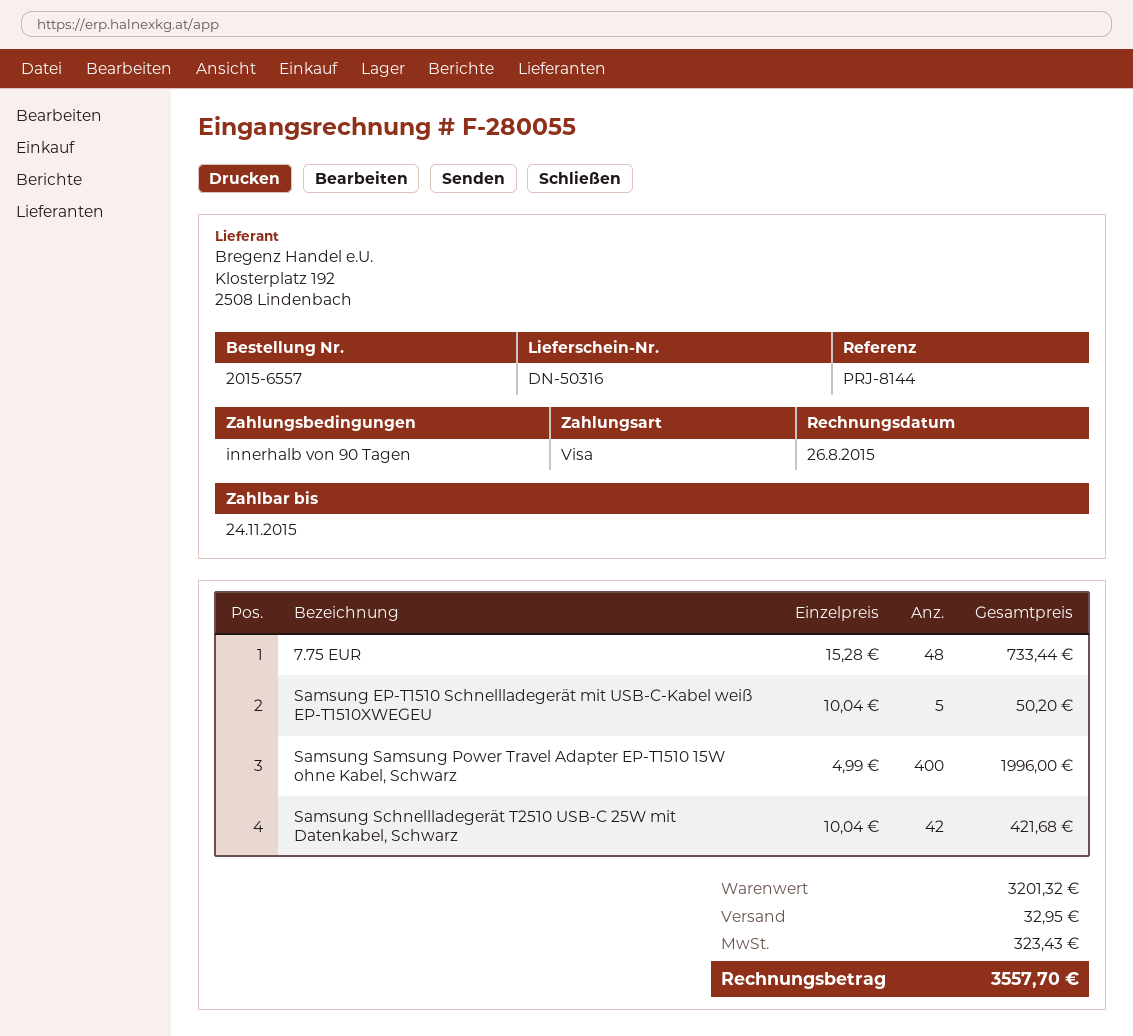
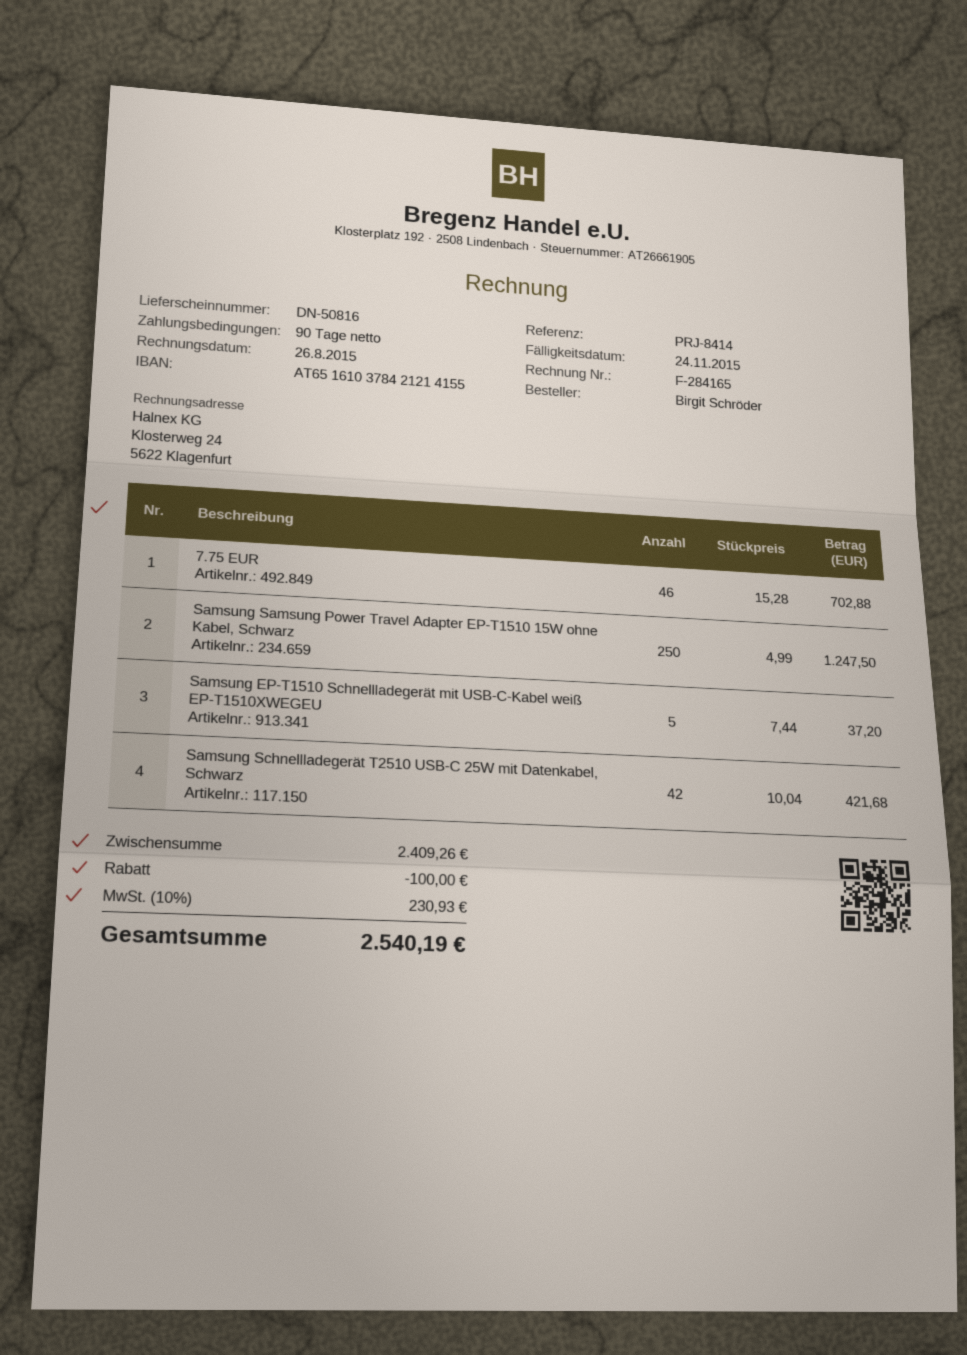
delivery note number: DN-50316 -> DN-50816
invoice number: F-280055 -> F-284165
reference: PRJ-8144 -> PRJ-8414
7.75 EUR: 48 x 15.28 = 733.44 -> 46 x 15.28 = 702.88
Samsung EP-T1510 Schnellladegerät mit USB-C-Kabel weiß EP-T1510XWEGEU: 5 x 10.04 = 50.20 -> 5 x 7.44 = 37.20
Samsung Samsung Power Travel Adapter EP-T1510 15W ohne Kabel, Schwarz: 400 x 4.99 = 1996.00 -> 250 x 4.99 = 1247.50
subtotal: 3201.32 -> 2409.26
discount: none -> 100.00
shipping: 32.95 -> none
tax: 323.43 -> 230.93
total: 3557.70 -> 2540.19

